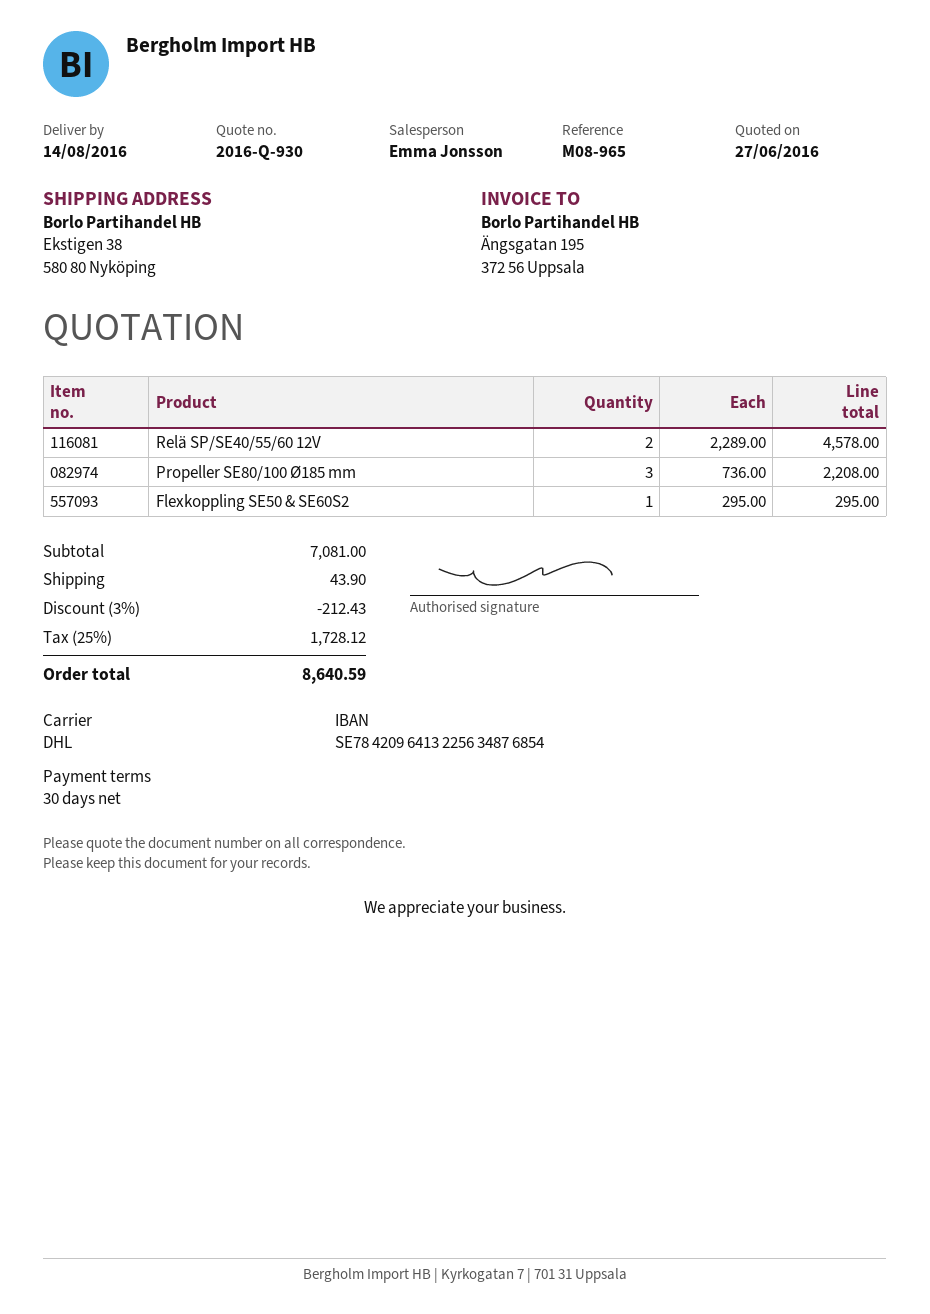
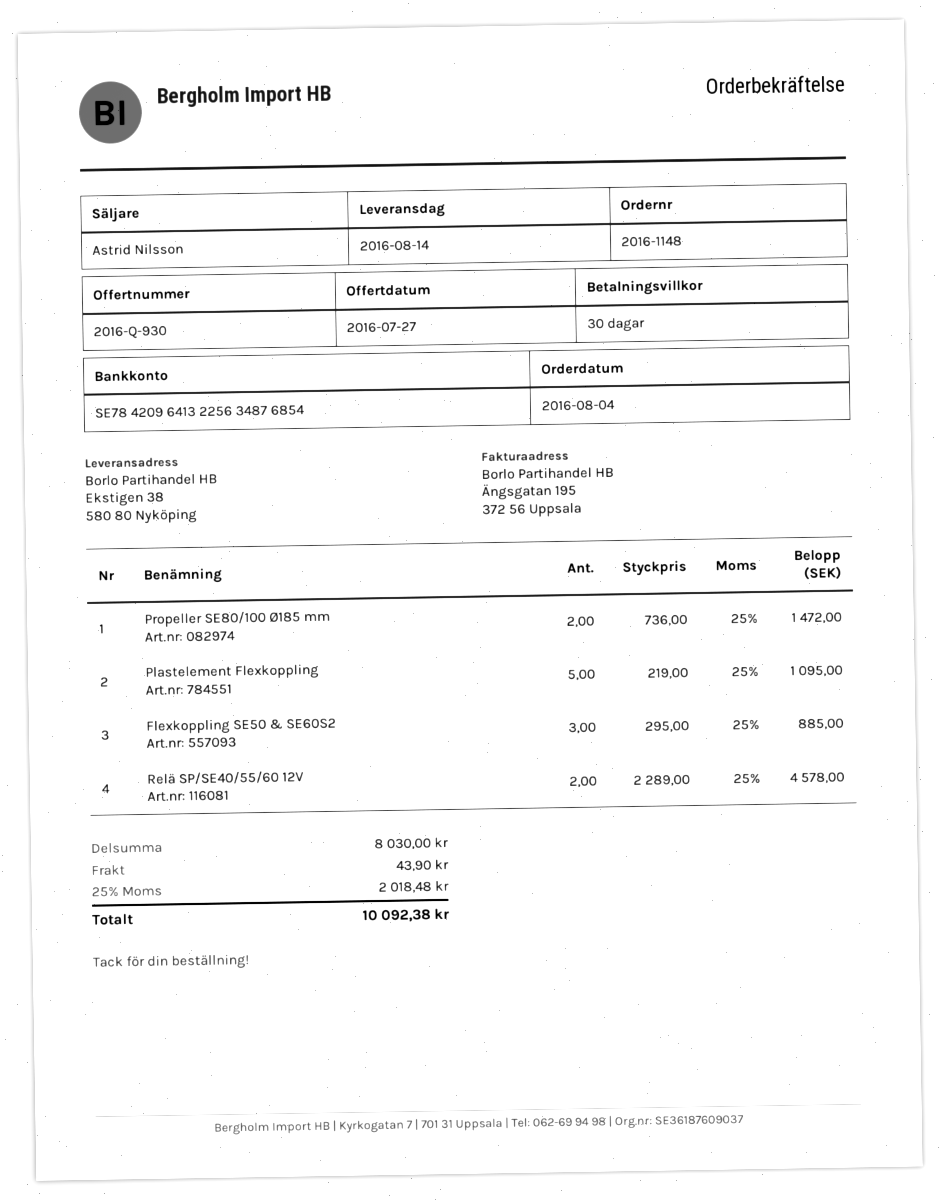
quote date: 2016-06-27 -> 2016-07-27
sales rep: Emma Jonsson -> Astrid Nilsson
Propeller SE80/100 Ø185 mm: 3 x 736.00 = 2208.00 -> 2 x 736.00 = 1472.00
Flexkoppling SE50 & SE60S2: 1 x 295.00 = 295.00 -> 3 x 295.00 = 885.00
Plastelement Flexkoppling: none -> 5 x 219.00 = 1095.00
subtotal: 7081.00 -> 8030.00
discount: 3% = 212.43 -> none
tax: 25% = 1728.12 -> 25% = 2018.48
total: 8640.59 -> 10092.38

